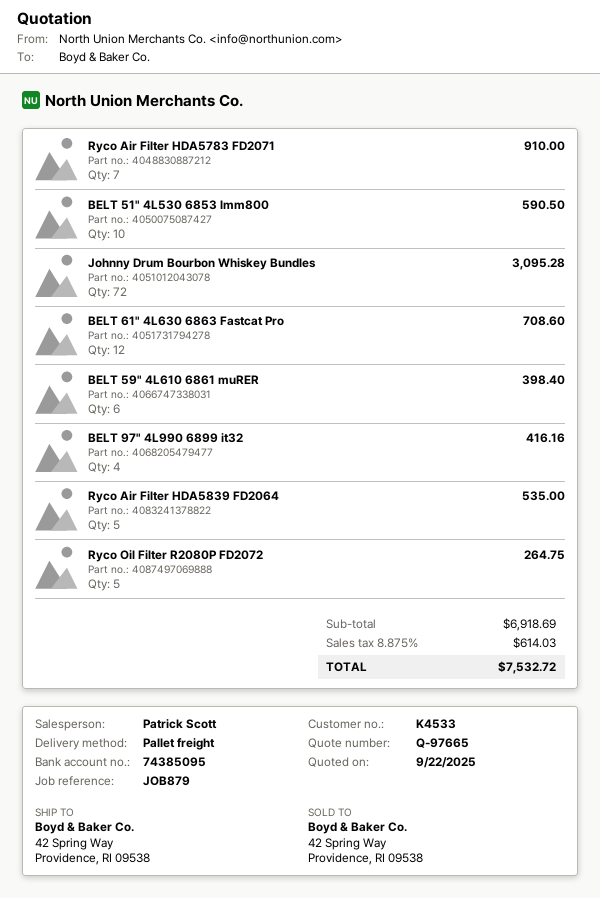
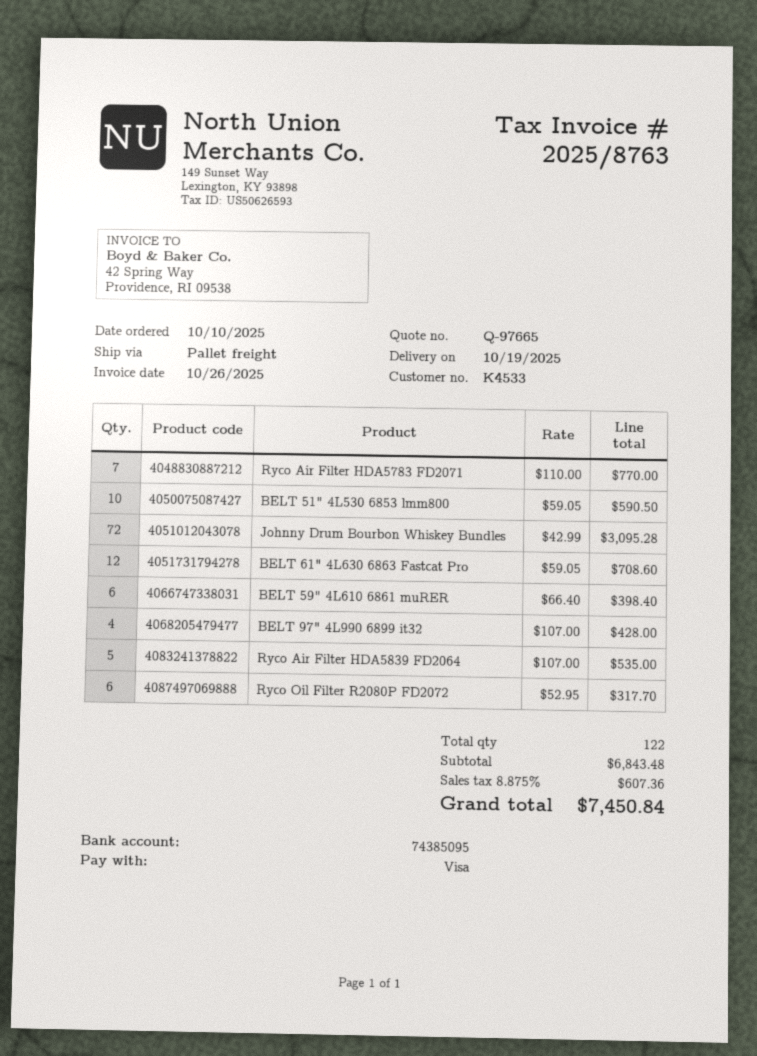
Ryco Air Filter HDA5783 FD2071: 7 for 910.00 -> 7 for 770.00
BELT 97" 4L990 6899 it32: 4 for 416.16 -> 4 for 428.00
Ryco Oil Filter R2080P FD2072: 5 for 264.75 -> 6 for 317.70
subtotal: 6918.69 -> 6843.48
tax: 8.875% = 614.03 -> 8.875% = 607.36
total: 7532.72 -> 7450.84

